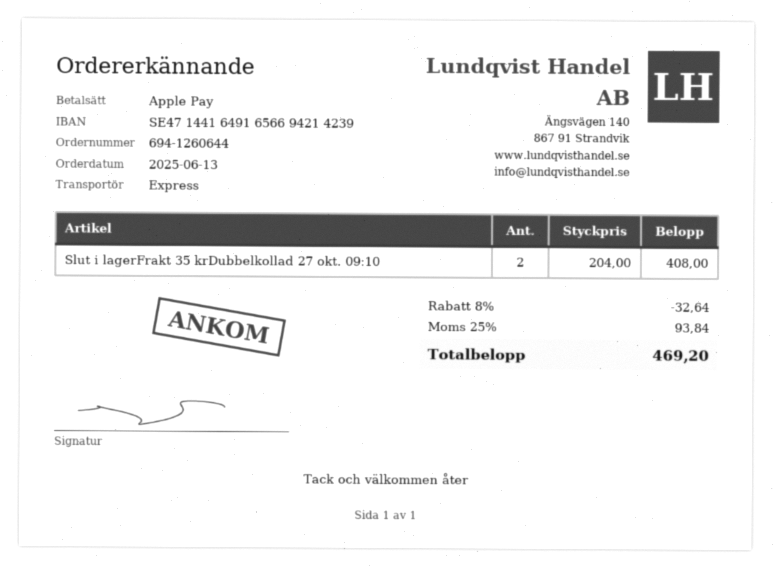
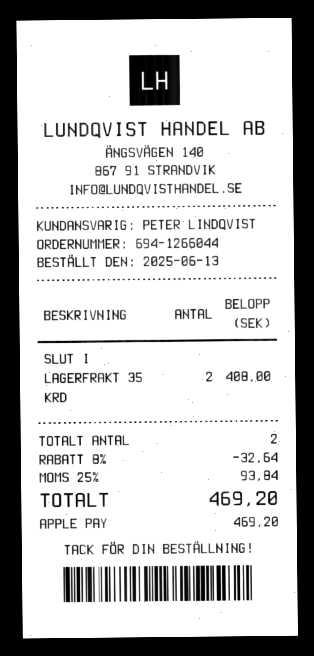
order number: 694-1260644 -> 694-1266044

